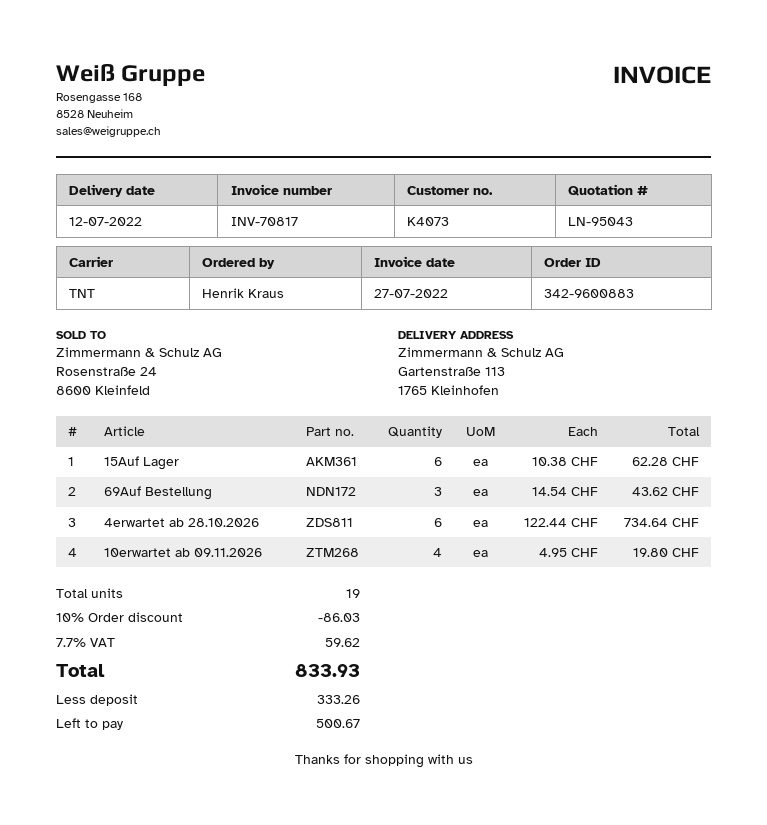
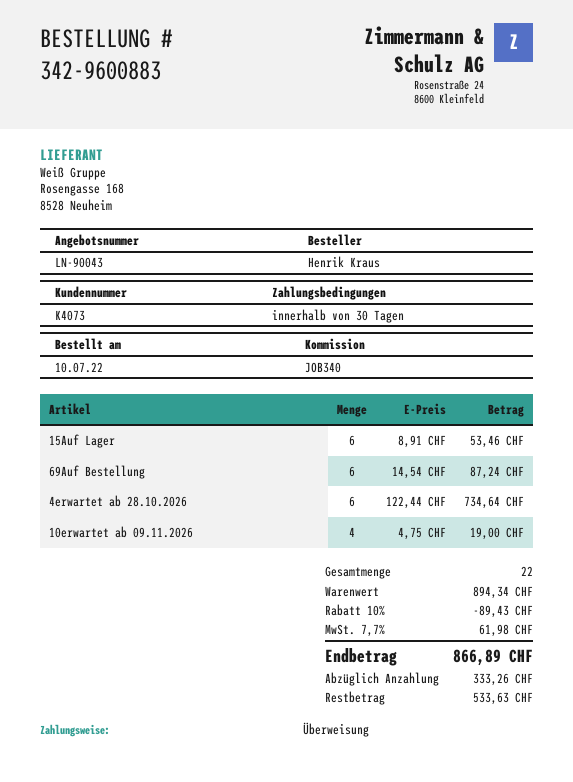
quote number: LN-95043 -> LN-90043
15Auf Lager: 6 x 10.38 = 62.28 -> 6 x 8.91 = 53.46
69Auf Bestellung: 3 x 14.54 = 43.62 -> 6 x 14.54 = 87.24
10erwartet ab 09.11.2026: 4 x 4.95 = 19.80 -> 4 x 4.75 = 19.00
total quantity: 19 -> 22
discount: 10% = 86.03 -> 10% = 89.43
tax: 7.7% = 59.62 -> 7.7% = 61.98
total: 833.93 -> 866.89
balance: 500.67 -> 533.63

